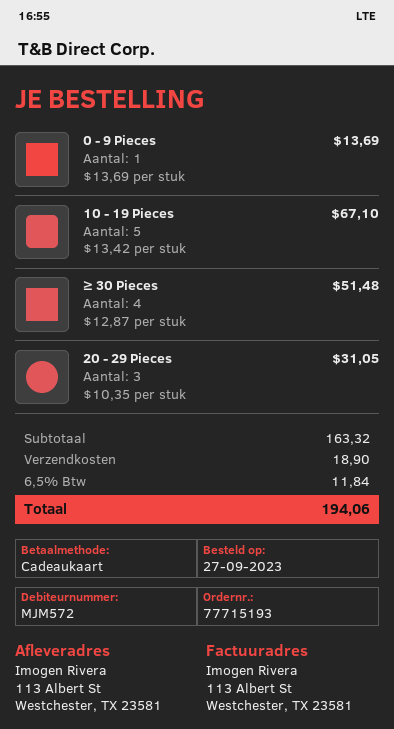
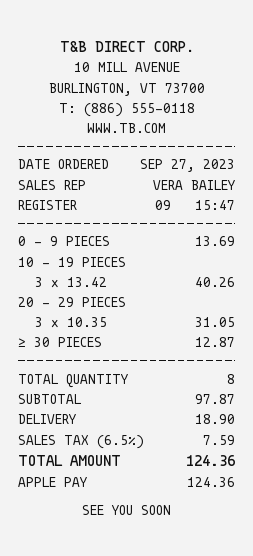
payment method: gift card -> Apple Pay
10 - 19 Pieces: 5 x 13.42 = 67.10 -> 3 x 13.42 = 40.26
≥ 30 Pieces: 4 x 12.87 = 51.48 -> 1 x 12.87 = 12.87
subtotal: 163.32 -> 97.87
tax: 6.5% = 11.84 -> 6.5% = 7.59
total: 194.06 -> 124.36

